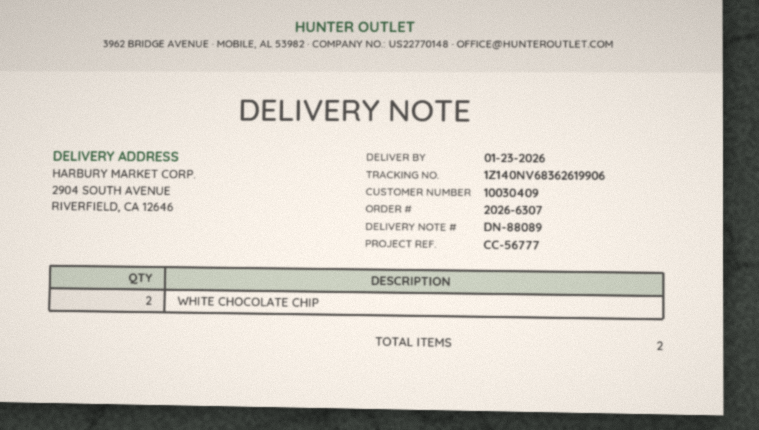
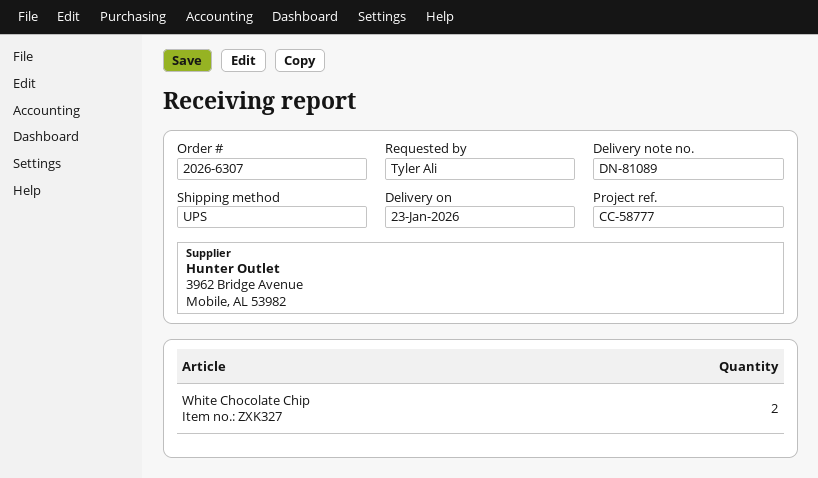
delivery note number: DN-88089 -> DN-81089
reference: CC-56777 -> CC-58777

